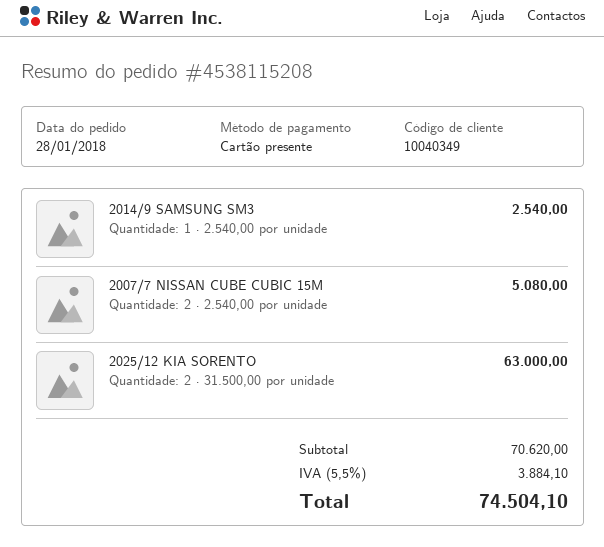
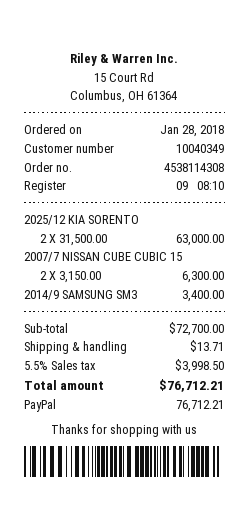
order number: 4538115208 -> 4538114308
payment method: gift card -> PayPal
2014/9 SAMSUNG SM3: 1 x 2540.00 = 2540.00 -> 1 x 3400.00 = 3400.00
2007/7 NISSAN CUBE CUBIC 15M: 2 x 2540.00 = 5080.00 -> 2 x 3150.00 = 6300.00
subtotal: 70620.00 -> 72700.00
shipping: none -> 13.71
tax: 5.5% = 3884.10 -> 5.5% = 3998.50
total: 74504.10 -> 76712.21

